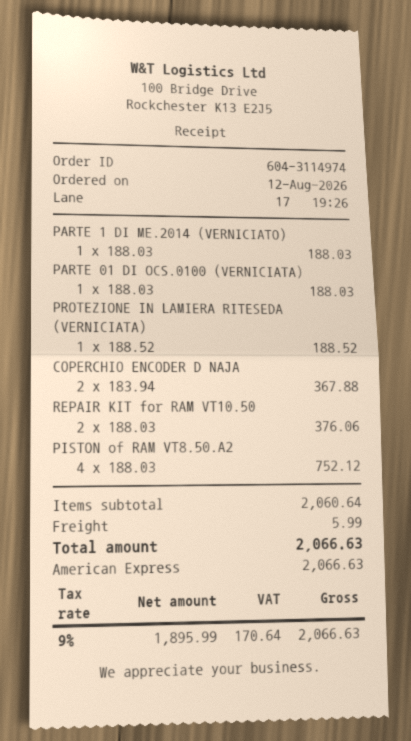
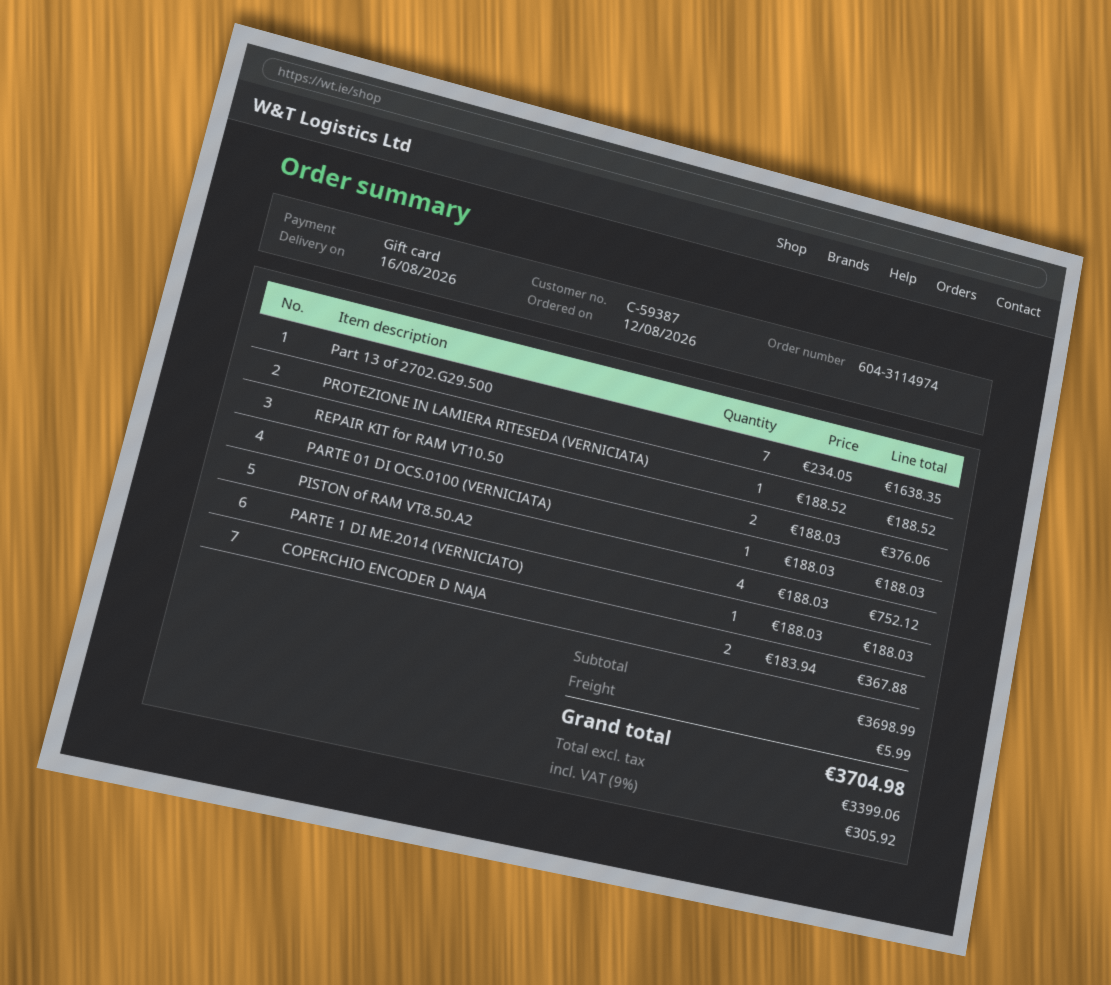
payment method: American Express -> gift card
Part 13 of 2702.G29.500: none -> 7 x 234.05 = 1638.35
subtotal: 2060.64 -> 3698.99
net: 1895.99 -> 3399.06
tax: 9% = 170.64 -> 9% = 305.92
total: 2066.63 -> 3704.98

